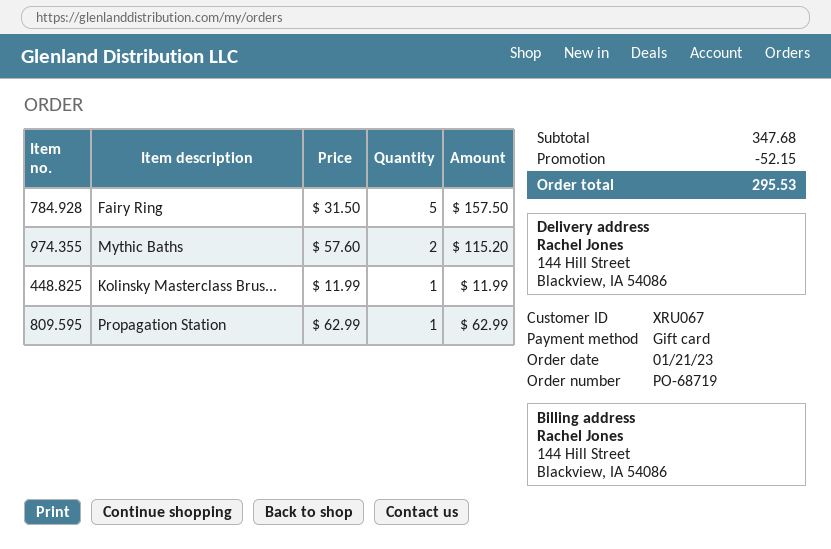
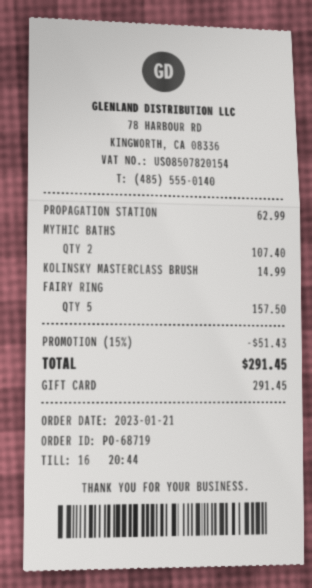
Mythic Baths: 2 for 115.20 -> 2 for 107.40
Kolinsky Masterclass Brus...: 1 for 11.99 -> 1 for 14.99
discount: 52.15 -> 51.43
total: 295.53 -> 291.45

